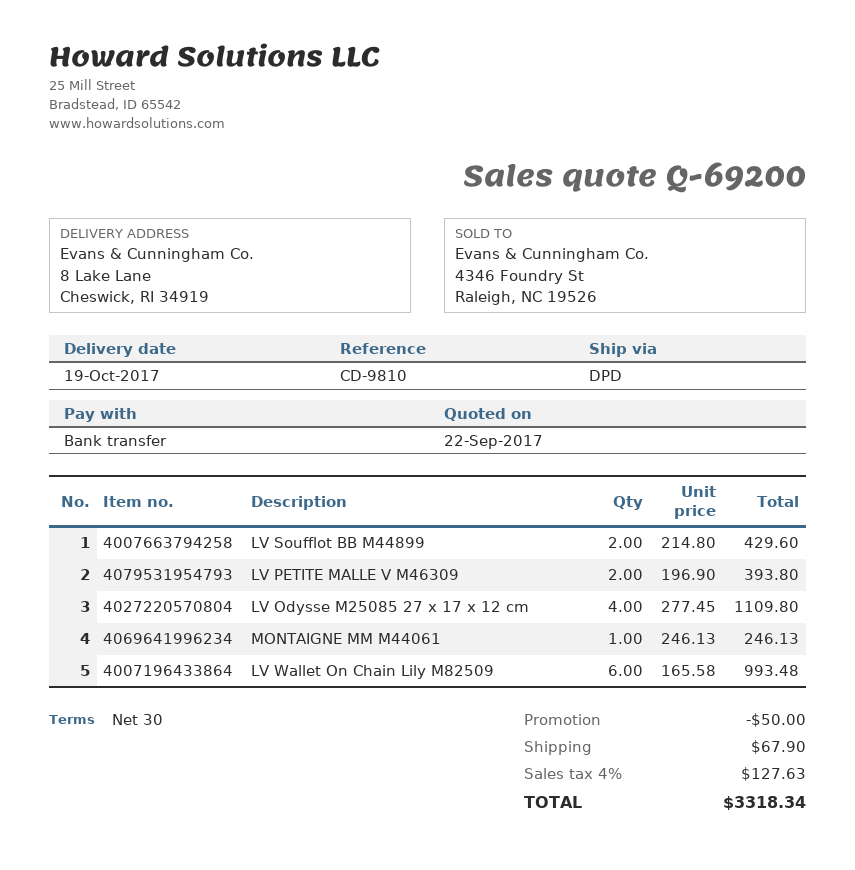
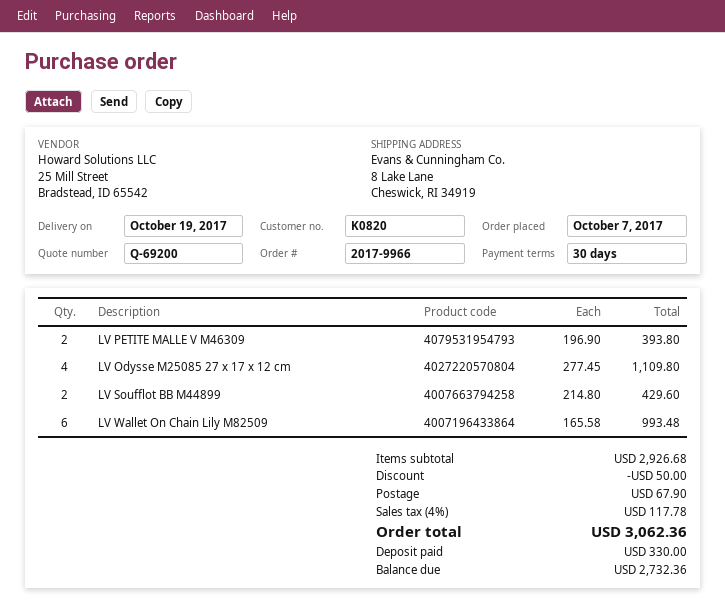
MONTAIGNE MM M44061: 1 x 246.13 = 246.13 -> none
tax: 4% = 127.63 -> 4% = 117.78
total: 3318.34 -> 3062.36

